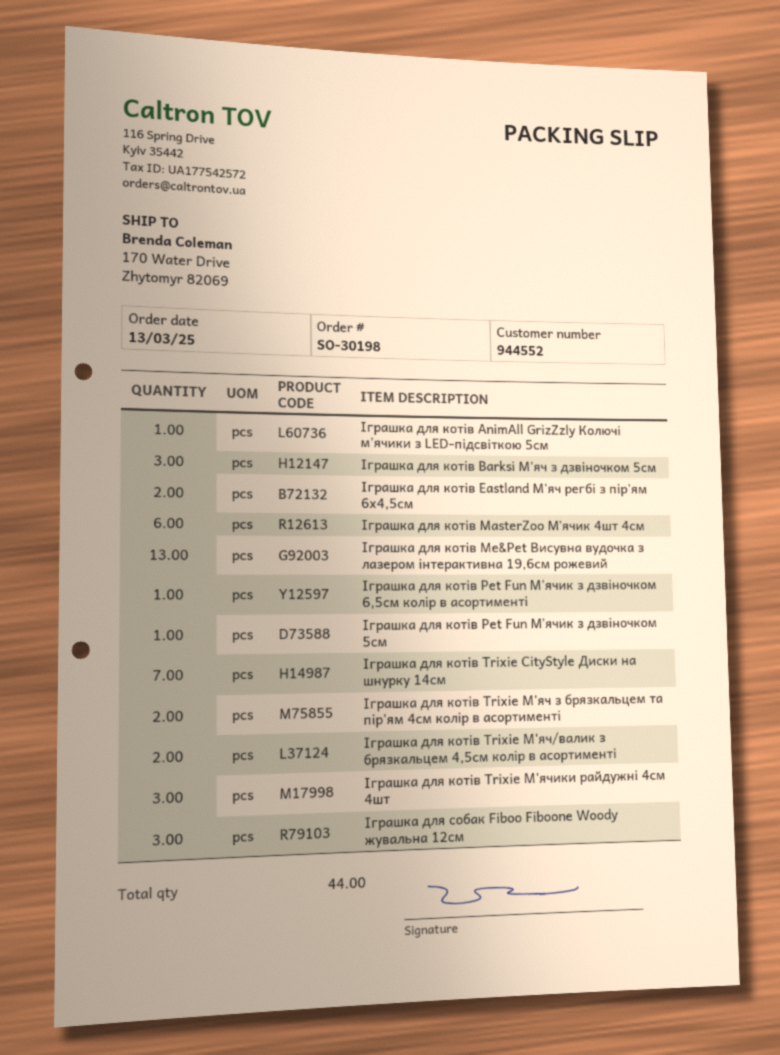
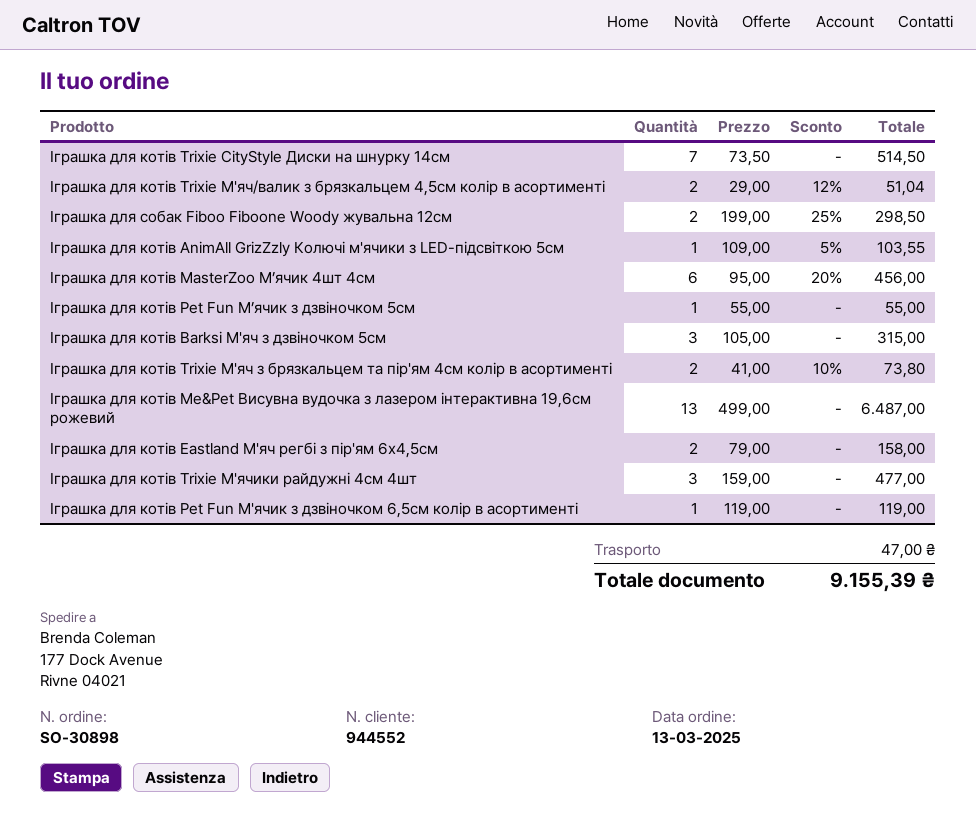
order number: SO-30198 -> SO-30898
ship to: 170 Water Drive, Zhytomyr 82069 -> 177 Dock Avenue, Rivne 04021
Іграшка для собак Fiboo Fiboone Woody жувальна 12см: 3 -> 2

